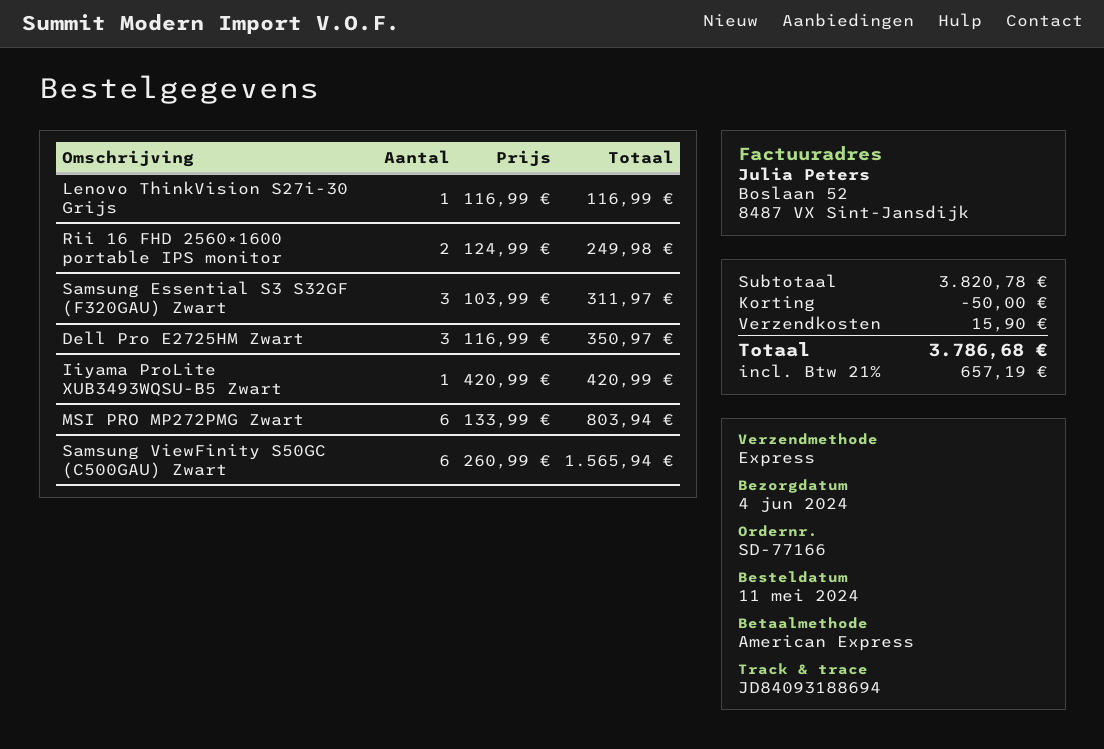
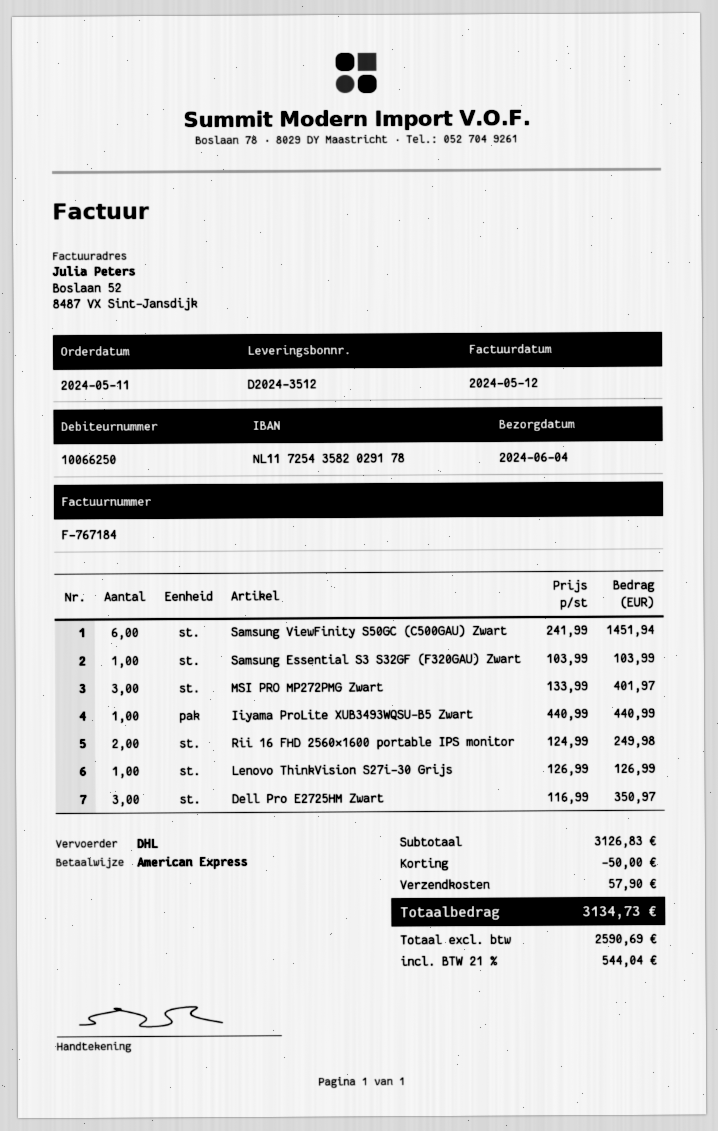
shipping method: express -> DHL
Lenovo ThinkVision S27i-30 Grijs: 1 x 116.99 = 116.99 -> 1 x 126.99 = 126.99
Samsung Essential S3 S32GF (F320GAU) Zwart: 3 x 103.99 = 311.97 -> 1 x 103.99 = 103.99
Iiyama ProLite XUB3493WQSU-B5 Zwart: 1 x 420.99 = 420.99 -> 1 x 440.99 = 440.99
MSI PRO MP272PMG Zwart: 6 x 133.99 = 803.94 -> 3 x 133.99 = 401.97
Samsung ViewFinity S50GC (C500GAU) Zwart: 6 x 260.99 = 1565.94 -> 6 x 241.99 = 1451.94
subtotal: 3820.78 -> 3126.83
shipping: 15.90 -> 57.90
tax: 21% = 657.19 -> 21% = 544.04
total: 3786.68 -> 3134.73

